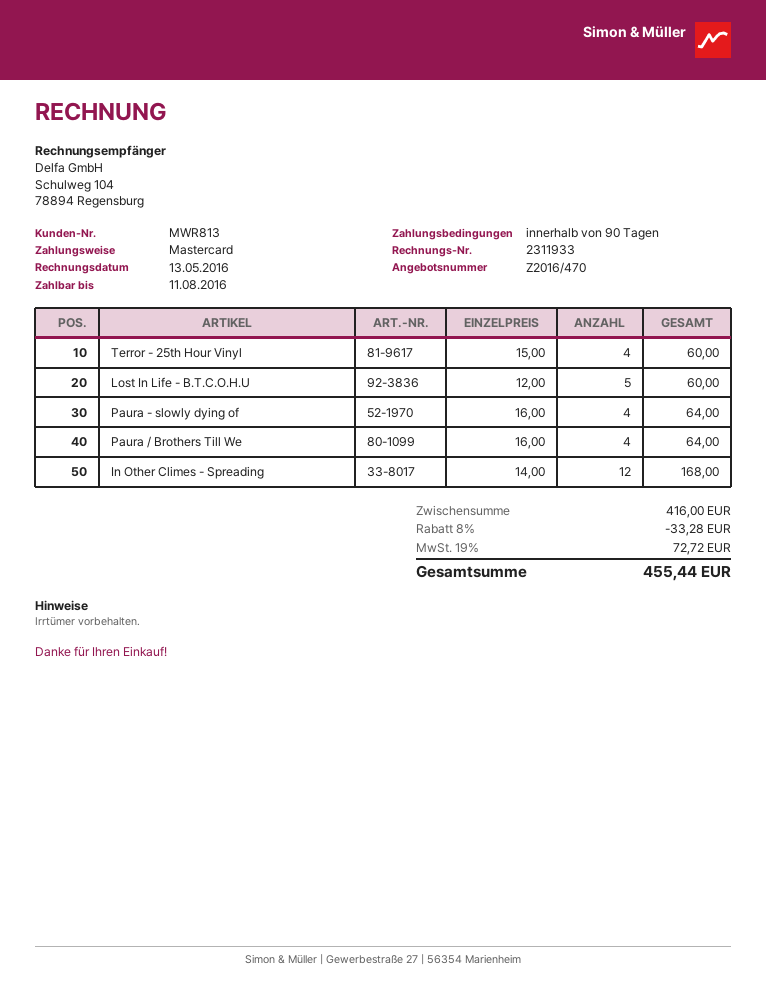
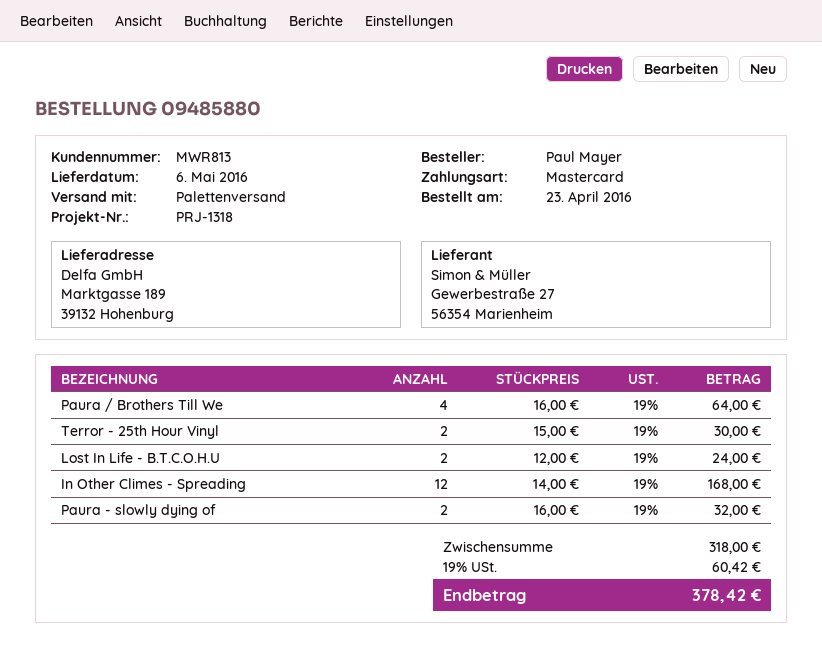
Terror - 25th Hour Vinyl: 4 x 15.00 = 60.00 -> 2 x 15.00 = 30.00
Lost In Life - B.T.C.O.H.U: 5 x 12.00 = 60.00 -> 2 x 12.00 = 24.00
Paura - slowly dying of: 4 x 16.00 = 64.00 -> 2 x 16.00 = 32.00
subtotal: 416.00 -> 318.00
discount: 8% = 33.28 -> none
tax: 19% = 72.72 -> 19% = 60.42
total: 455.44 -> 378.42

